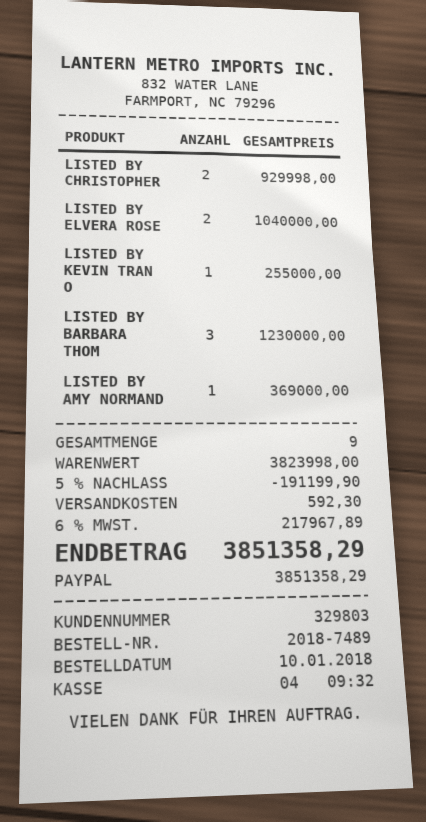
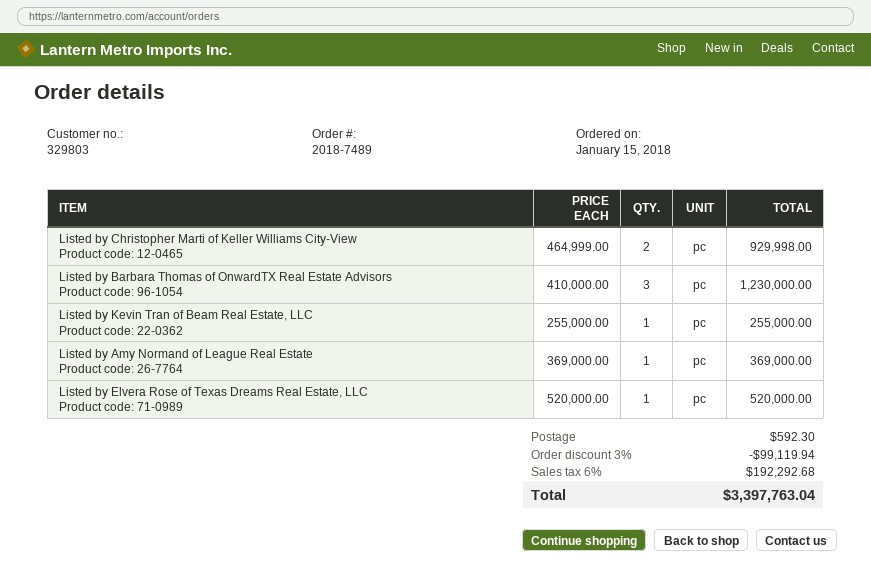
order date: 2018-01-10 -> 2018-01-15
LISTED BY ELVERA ROSE: 2 for 1040000.00 -> 1 for 520000.00
discount: 5% = 191199.90 -> 3% = 99119.94
tax: 6% = 217967.89 -> 6% = 192292.68
total: 3851358.29 -> 3397763.04

